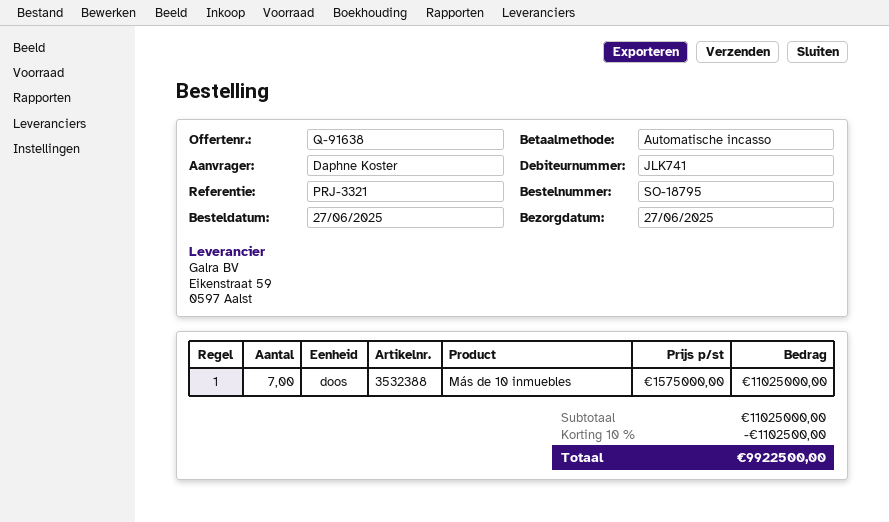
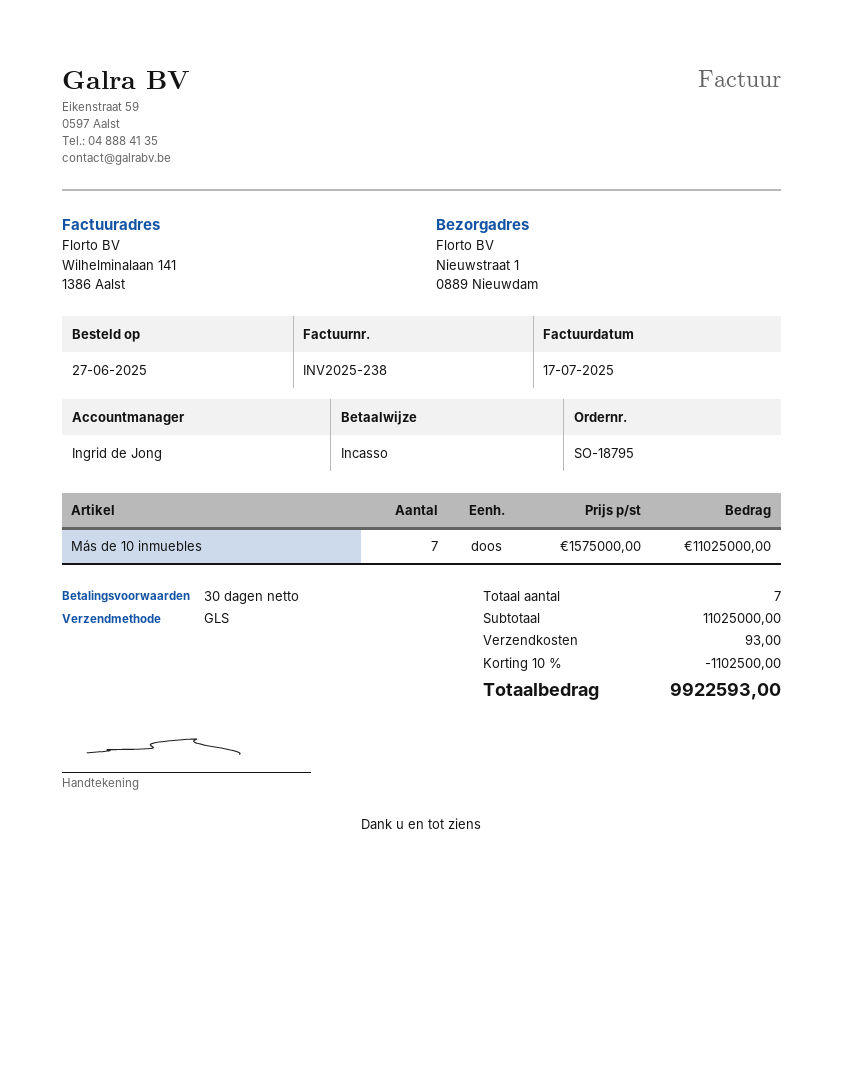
shipping: none -> 93.00
total: 9922500.00 -> 9922593.00

